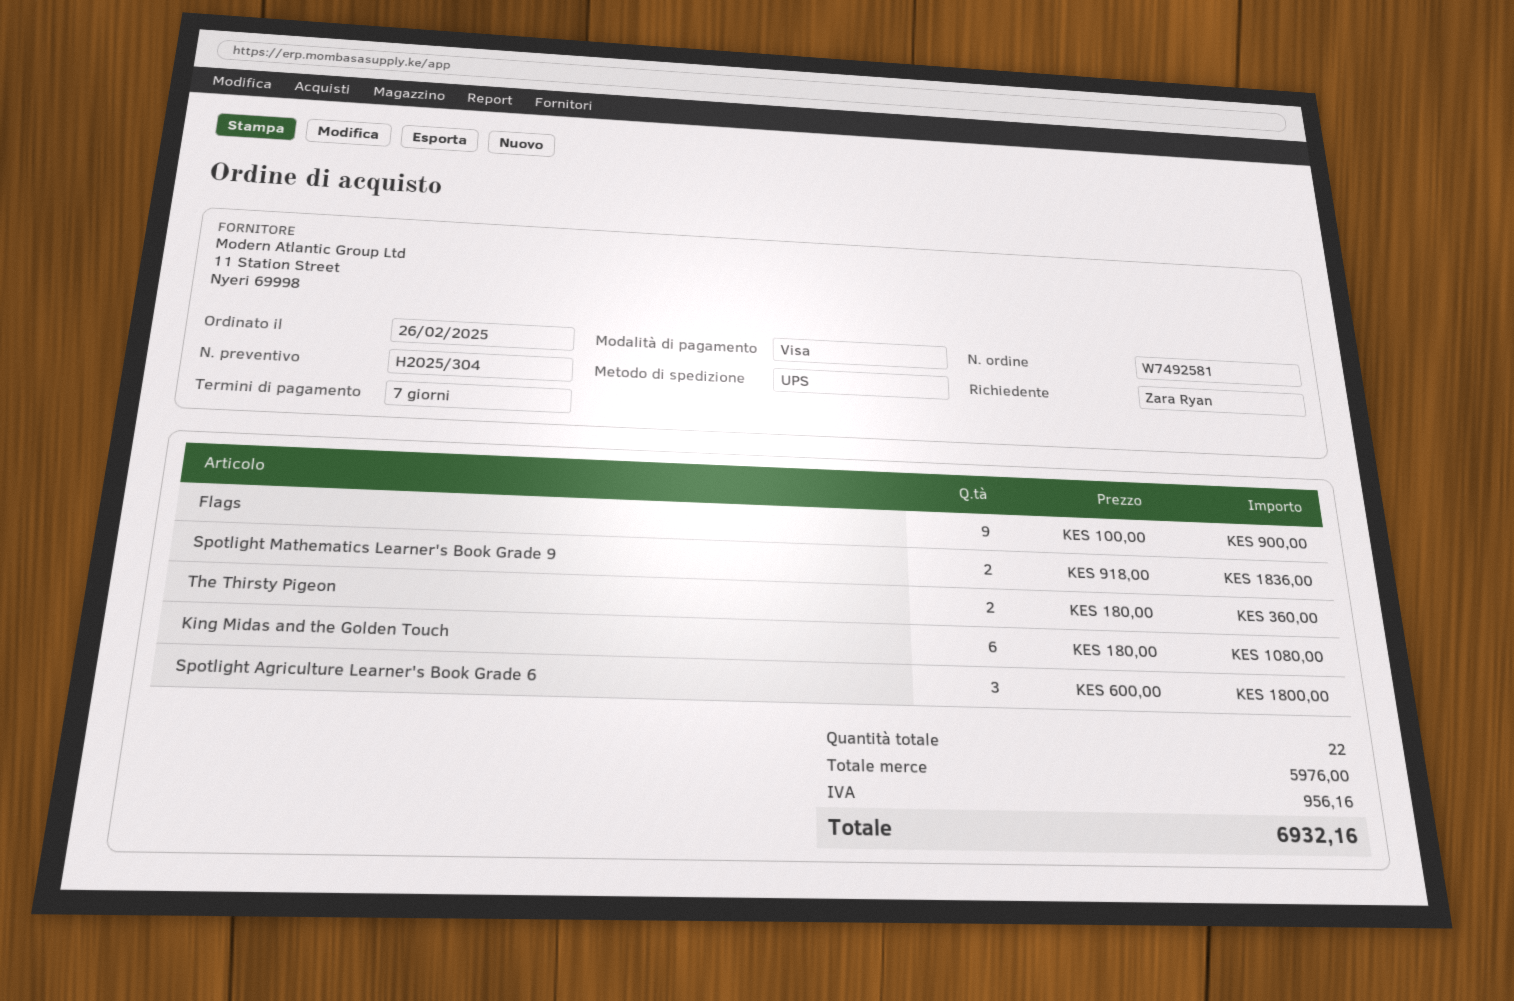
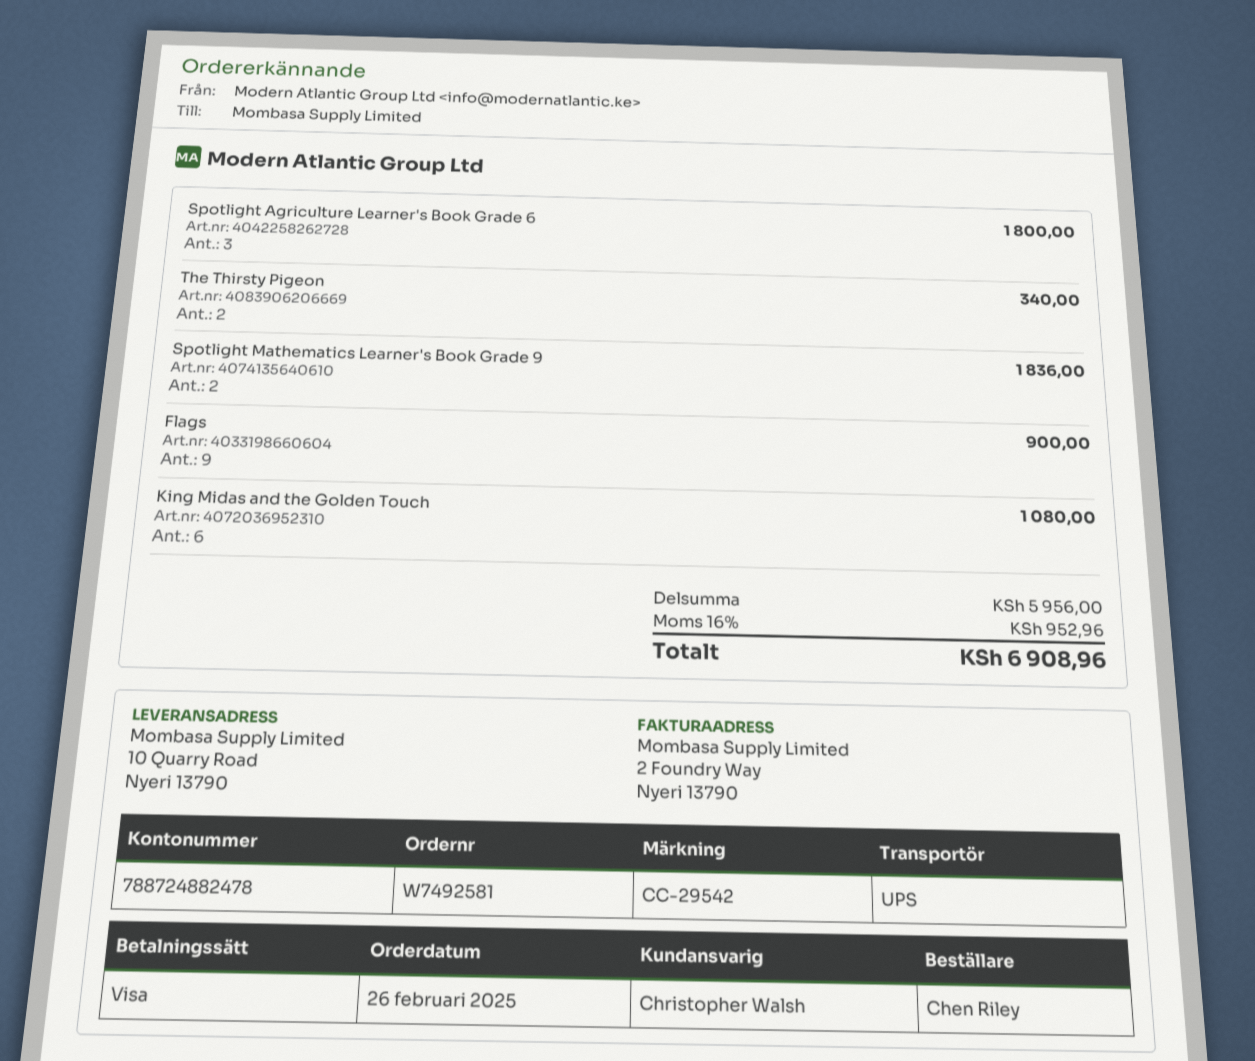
ordered by: Zara Ryan -> Chen Riley
The Thirsty Pigeon: 2 for 360.00 -> 2 for 340.00
subtotal: 5976.00 -> 5956.00
tax: 956.16 -> 952.96
total: 6932.16 -> 6908.96

